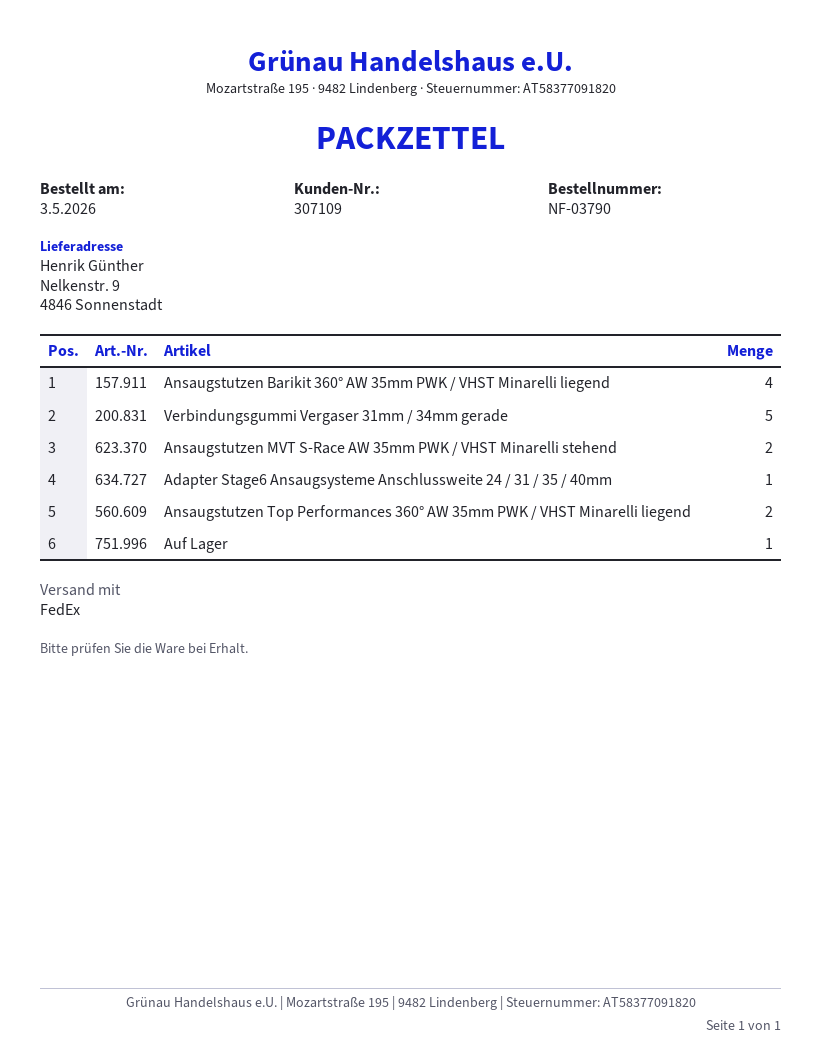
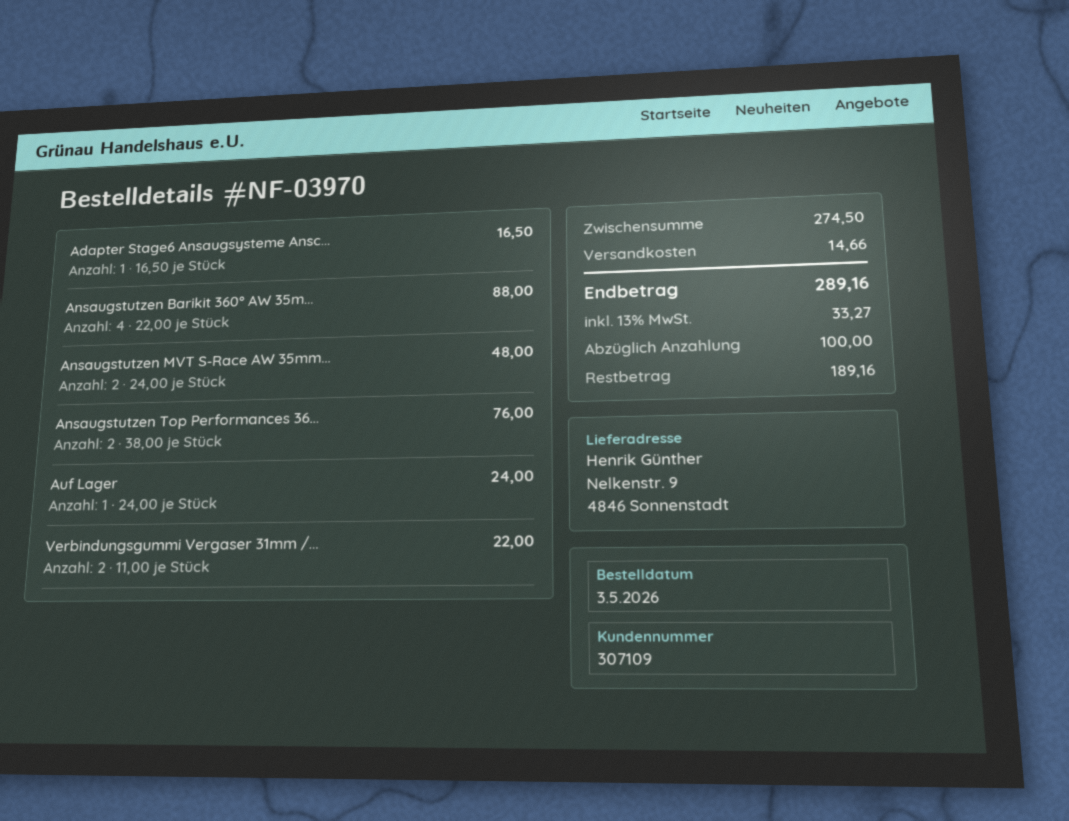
order number: NF-03790 -> NF-03970
Verbindungsgummi Vergaser 31mm / 34mm gerade: 5 -> 2

